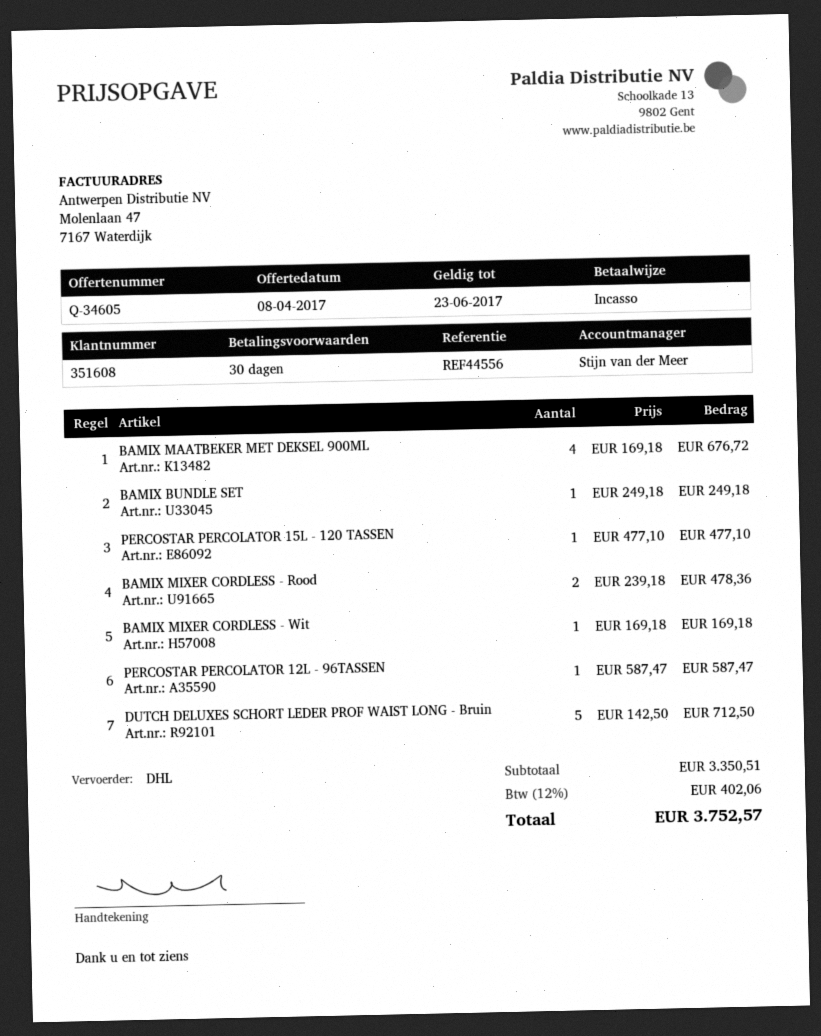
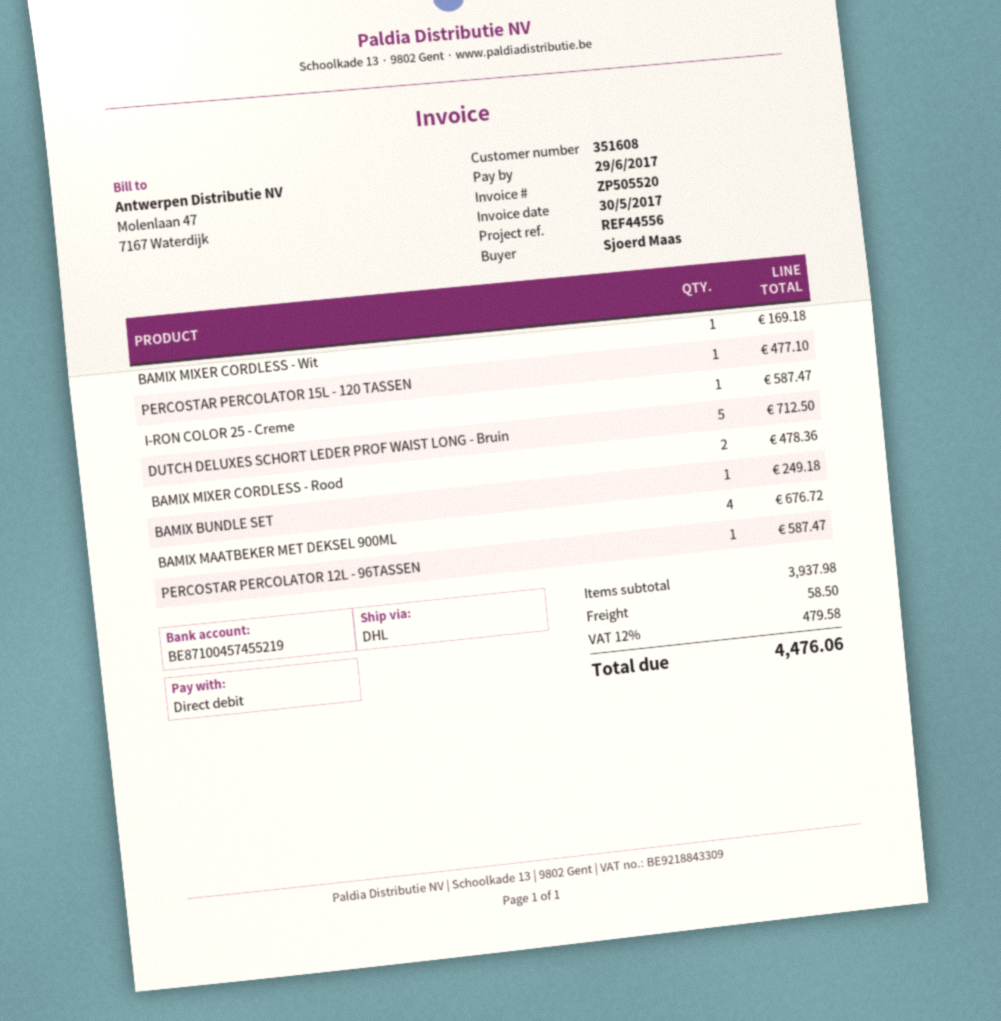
I-RON COLOR 25 - Creme: none -> 1 for 587.47
subtotal: 3350.51 -> 3937.98
shipping: none -> 58.50
tax: 12% = 402.06 -> 12% = 479.58
total: 3752.57 -> 4476.06

